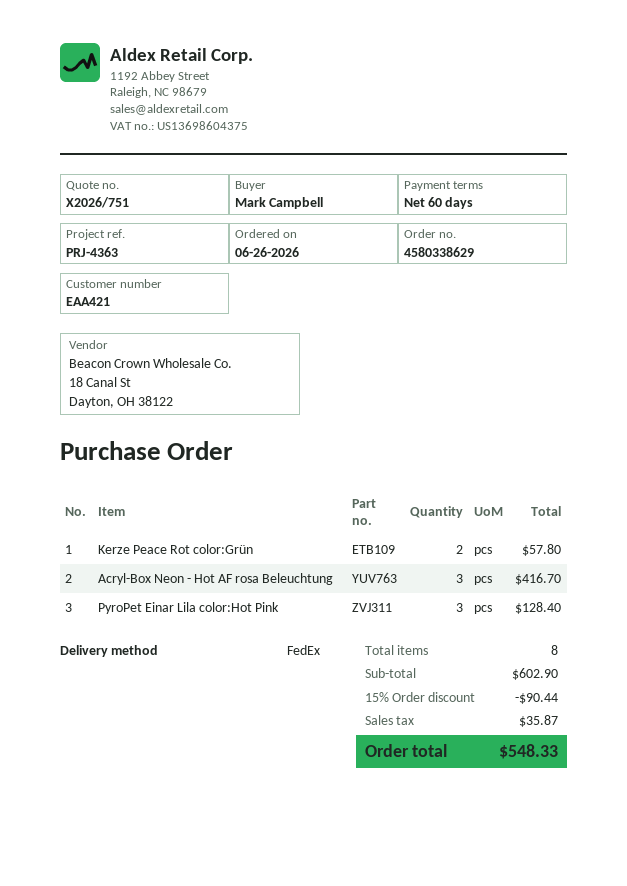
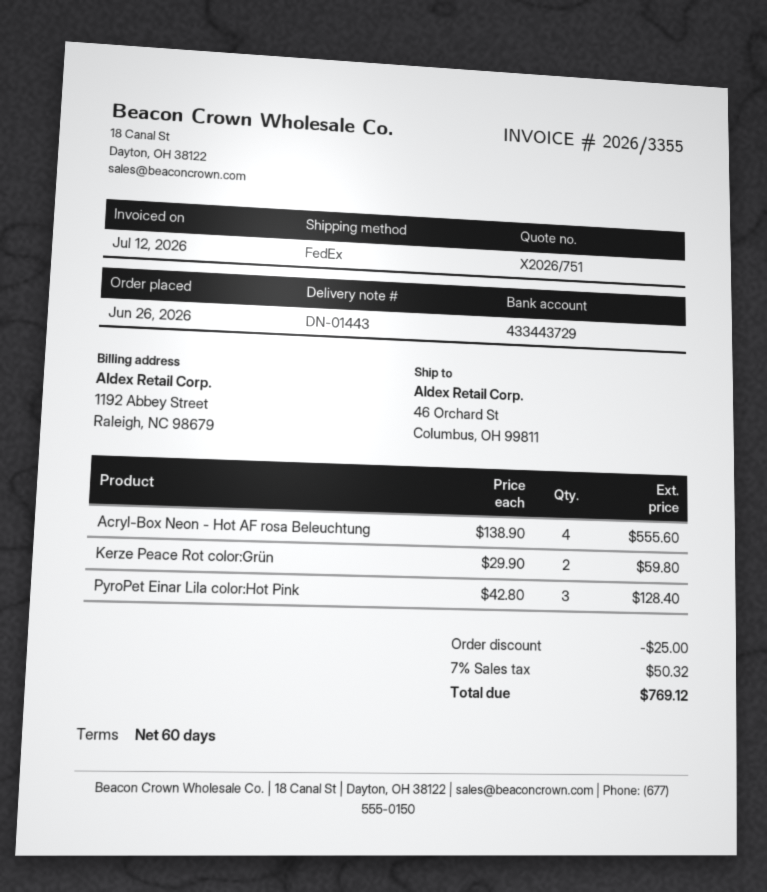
Kerze Peace Rot color:Grün: 2 for 57.80 -> 2 for 59.80
Acryl-Box Neon - Hot AF rosa Beleuchtung: 3 for 416.70 -> 4 for 555.60
discount: 90.44 -> 25.00
tax: 35.87 -> 50.32
total: 548.33 -> 769.12

